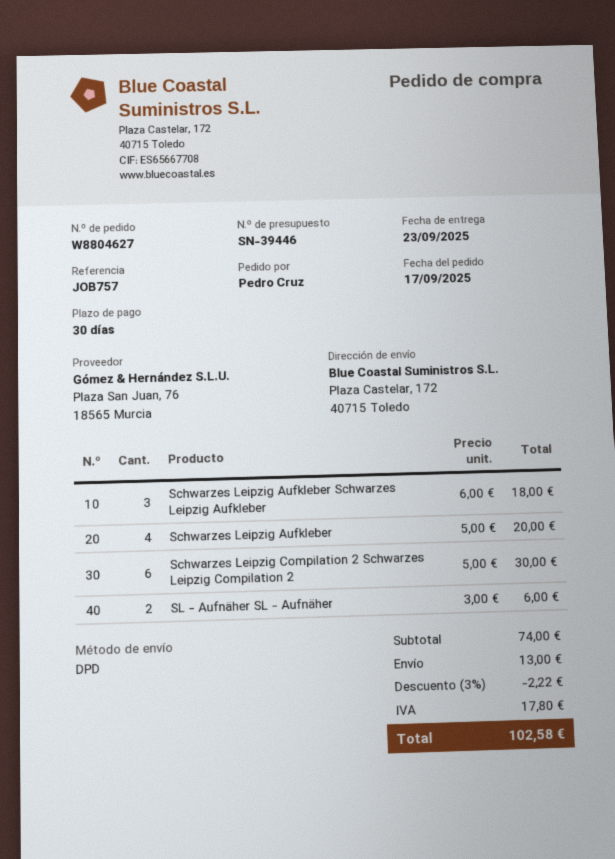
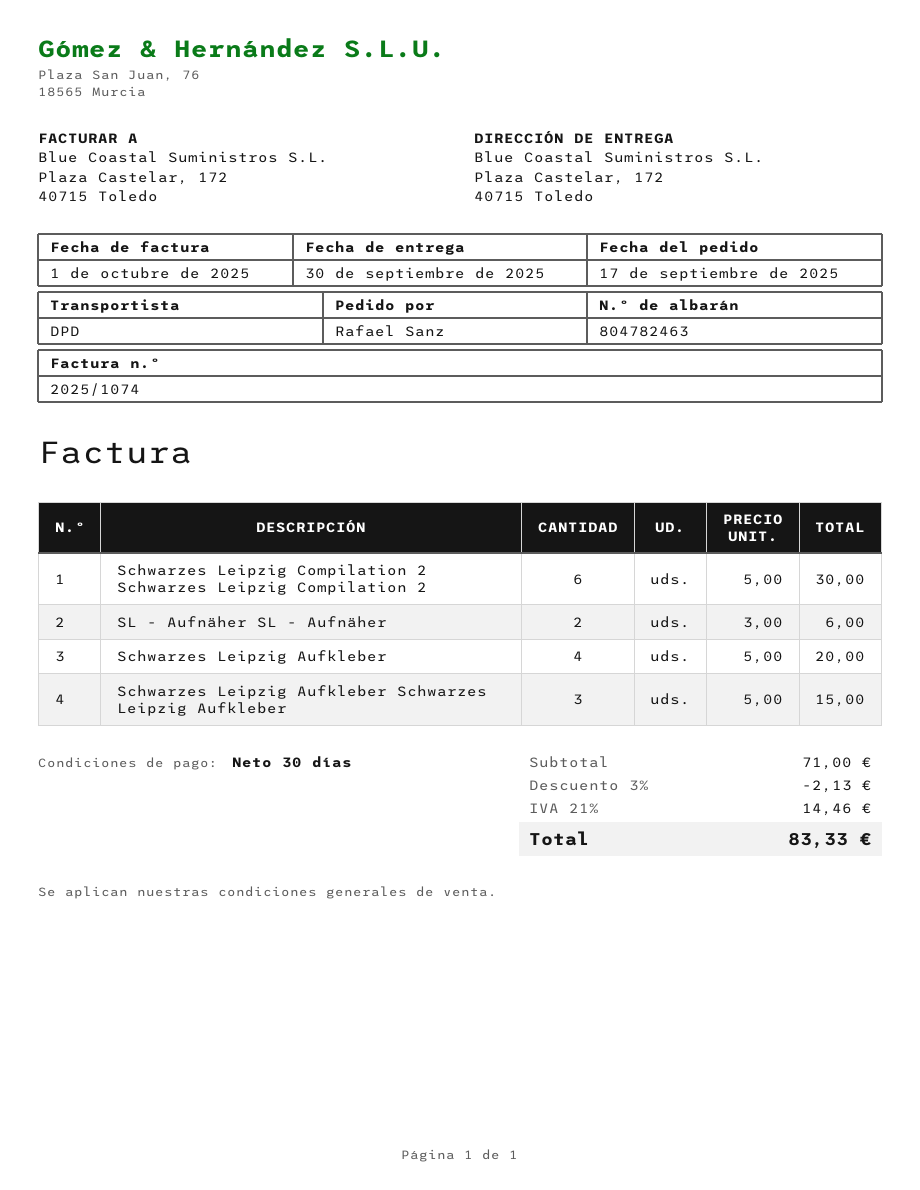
delivery date: 2025-09-23 -> 2025-09-30
ordered by: Pedro Cruz -> Rafael Sanz
Schwarzes Leipzig Aufkleber Schwarzes Leipzig Aufkleber: 3 x 6.00 = 18.00 -> 3 x 5.00 = 15.00
subtotal: 74.00 -> 71.00
discount: 3% = 2.22 -> 3% = 2.13
shipping: 13.00 -> none
tax: 17.80 -> 14.46
total: 102.58 -> 83.33

